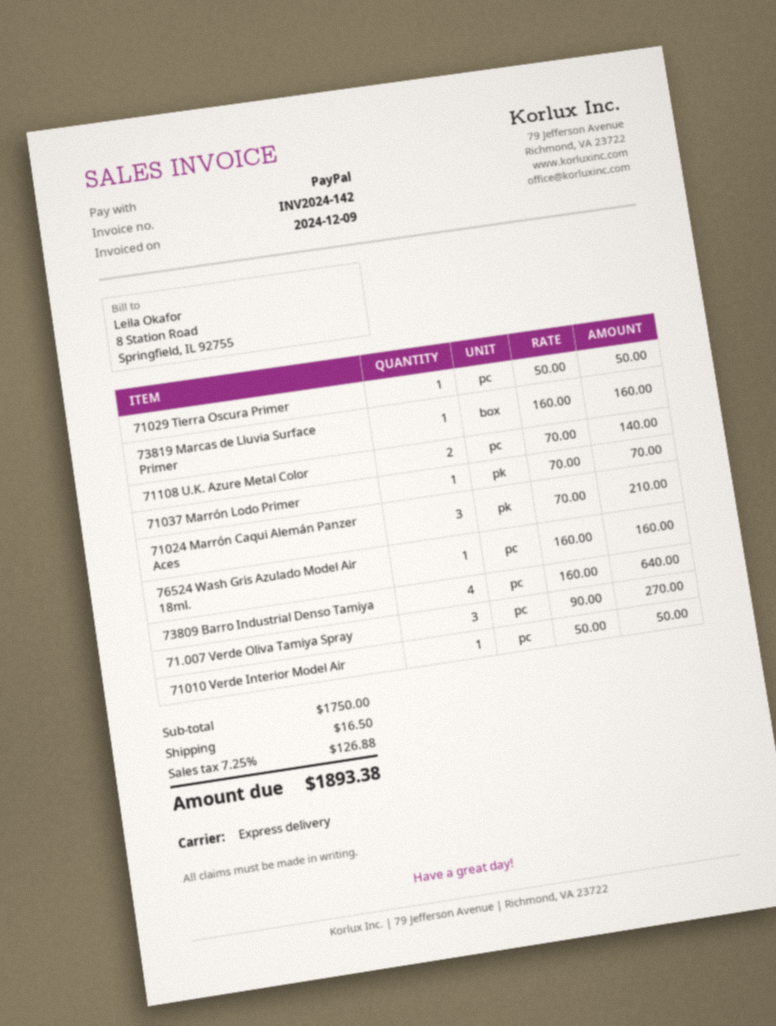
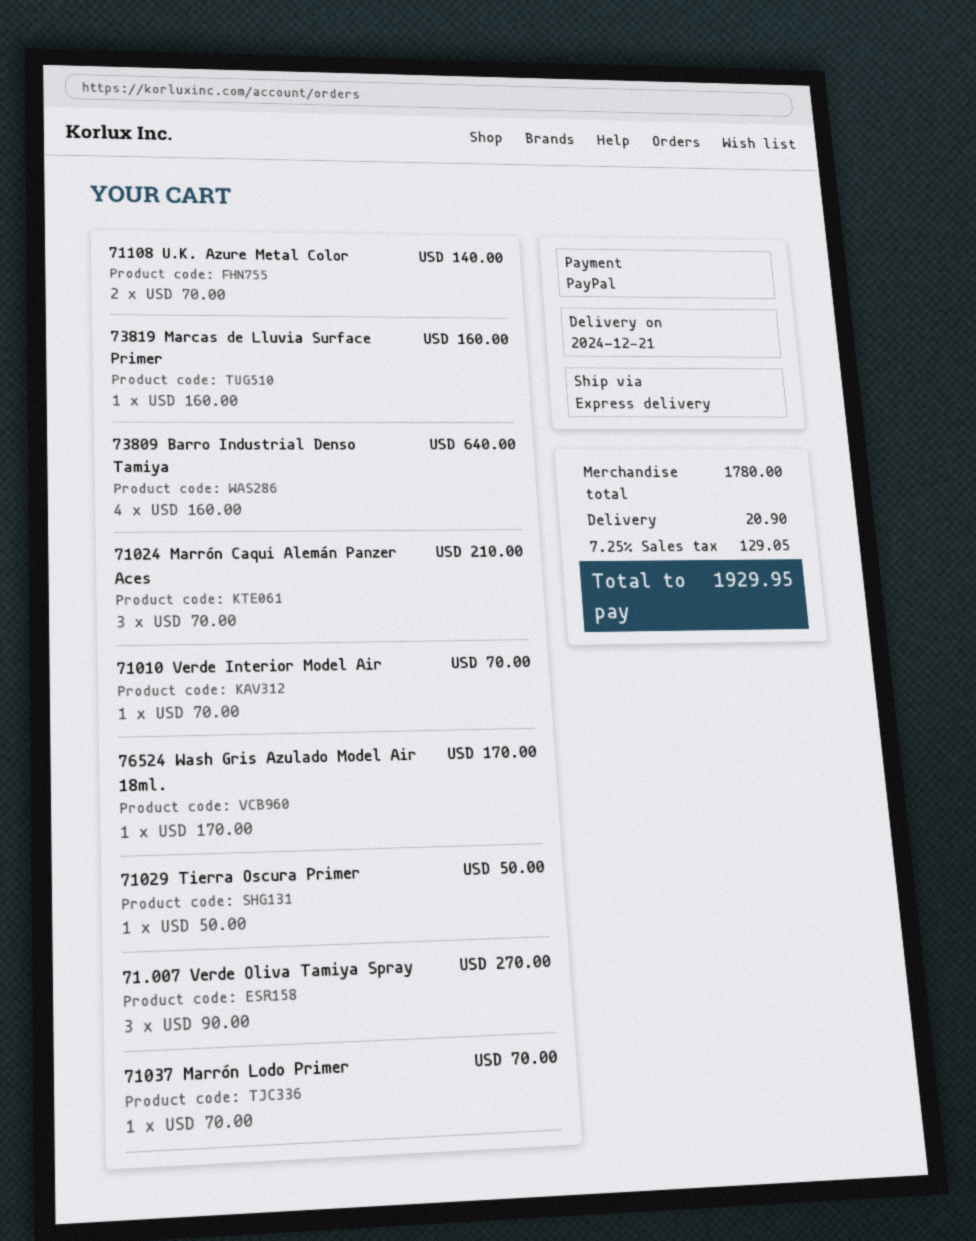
76524 Wash Gris Azulado Model Air 18ml.: 1 x 160.00 = 160.00 -> 1 x 170.00 = 170.00
71010 Verde Interior Model Air: 1 x 50.00 = 50.00 -> 1 x 70.00 = 70.00
subtotal: 1750.00 -> 1780.00
shipping: 16.50 -> 20.90
tax: 7.25% = 126.88 -> 7.25% = 129.05
total: 1893.38 -> 1929.95

